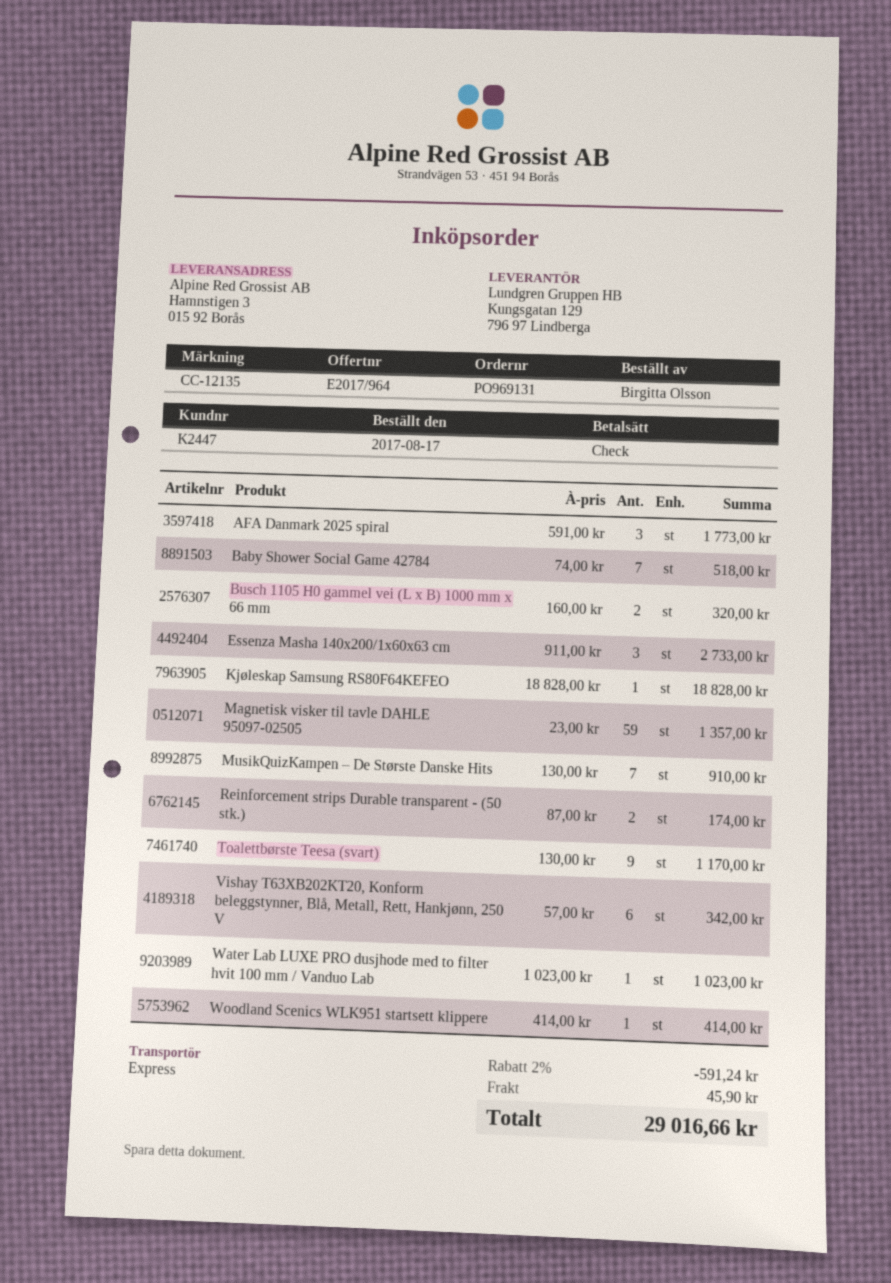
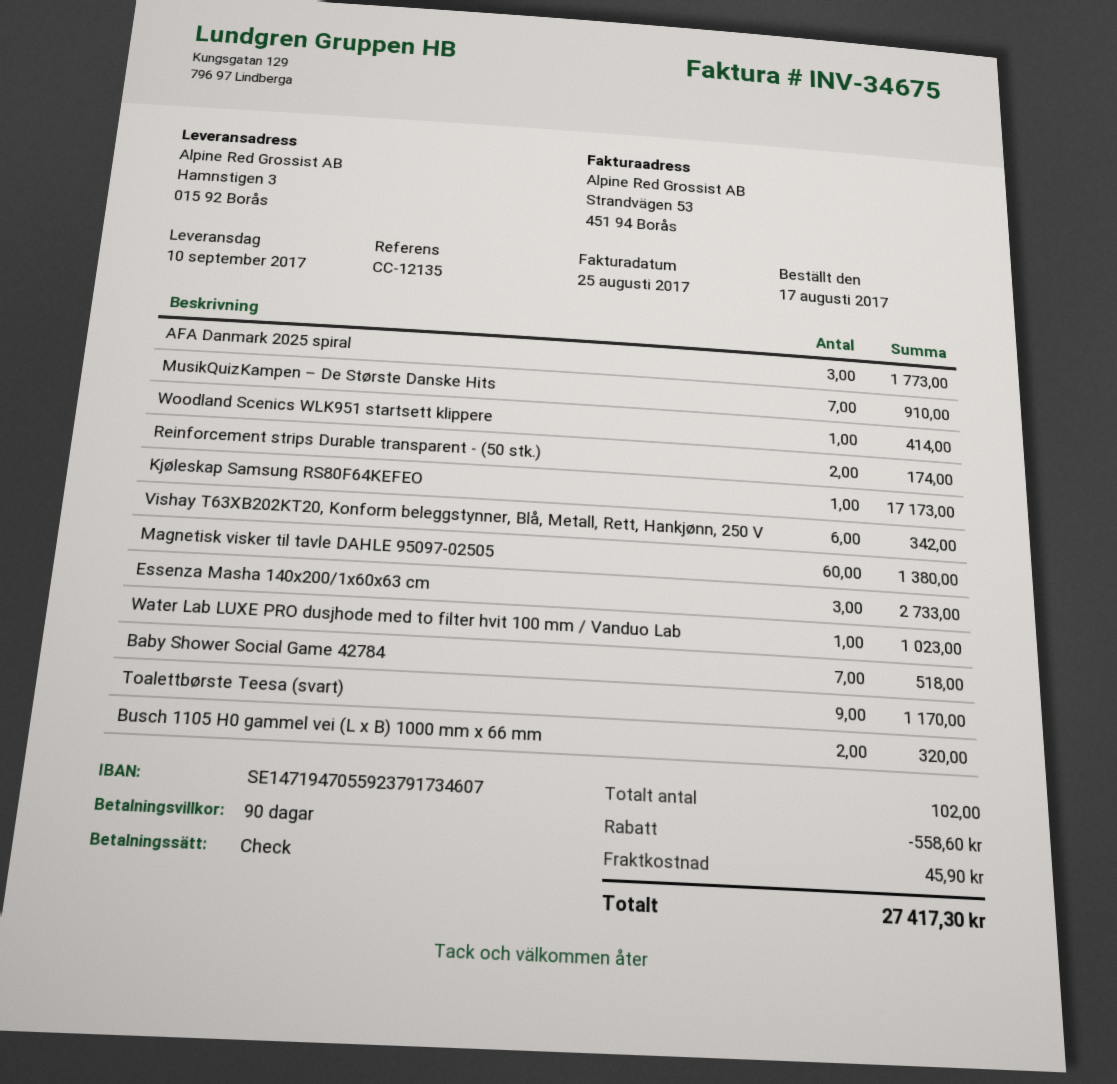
Kjøleskap Samsung RS80F64KEFEO: 1 for 18828.00 -> 1 for 17173.00
Magnetisk visker til tavle DAHLE 95097-02505: 59 for 1357.00 -> 60 for 1380.00
discount: 591.24 -> 558.60
total: 29016.66 -> 27417.30

